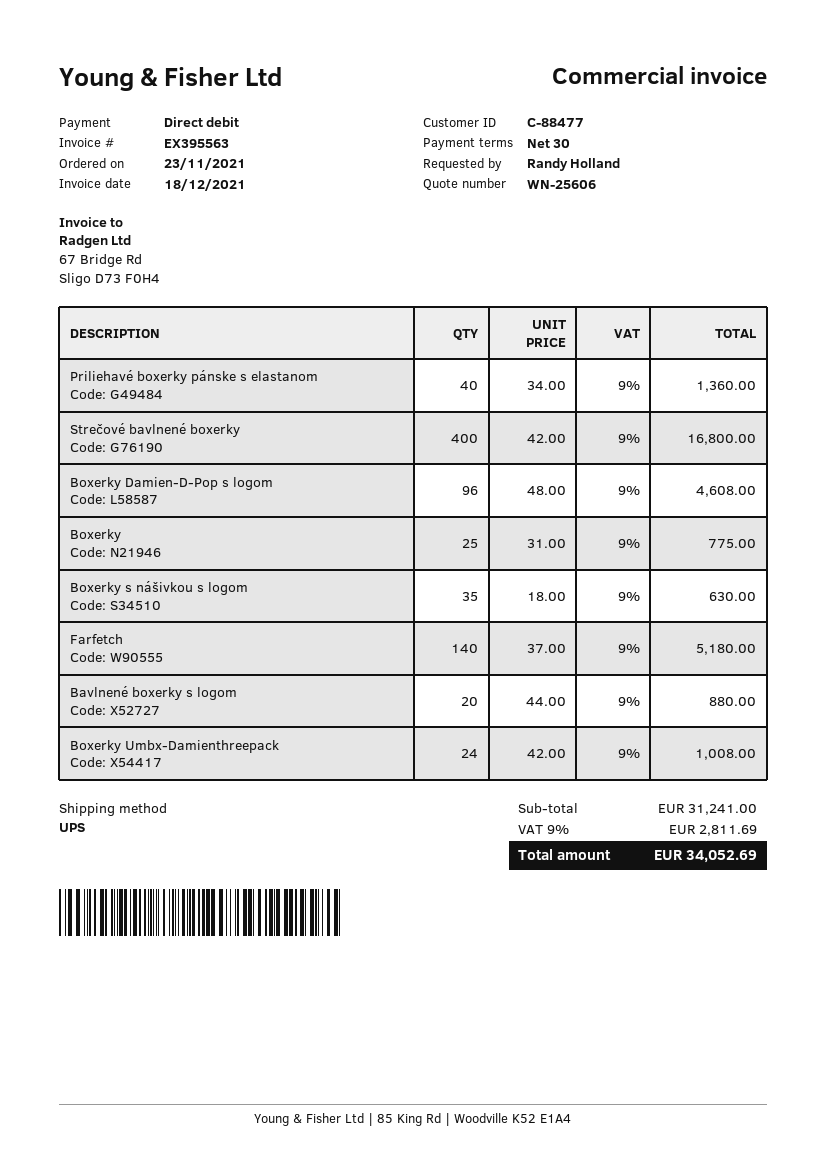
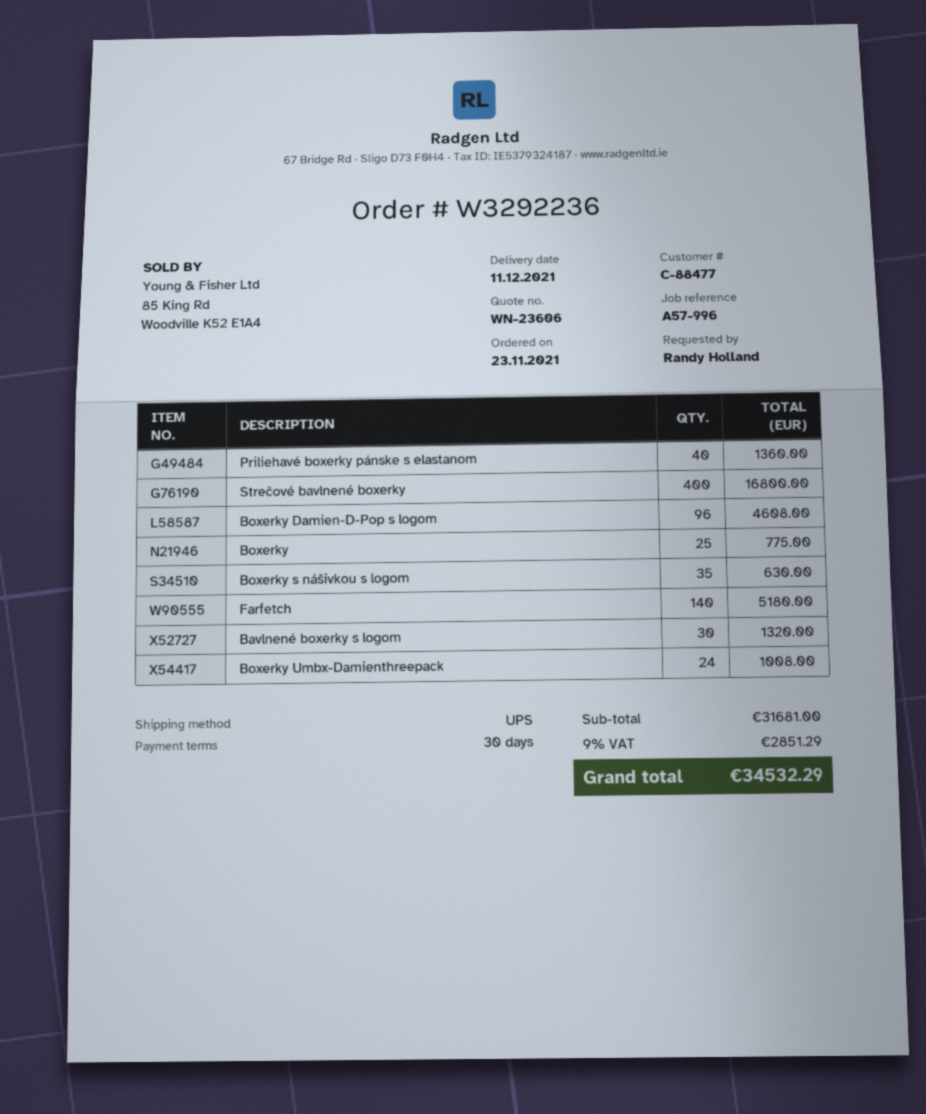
quote number: WN-25606 -> WN-23606
Bavlnené boxerky s logom: 20 for 880.00 -> 30 for 1320.00
subtotal: 31241.00 -> 31681.00
tax: 9% = 2811.69 -> 9% = 2851.29
total: 34052.69 -> 34532.29

